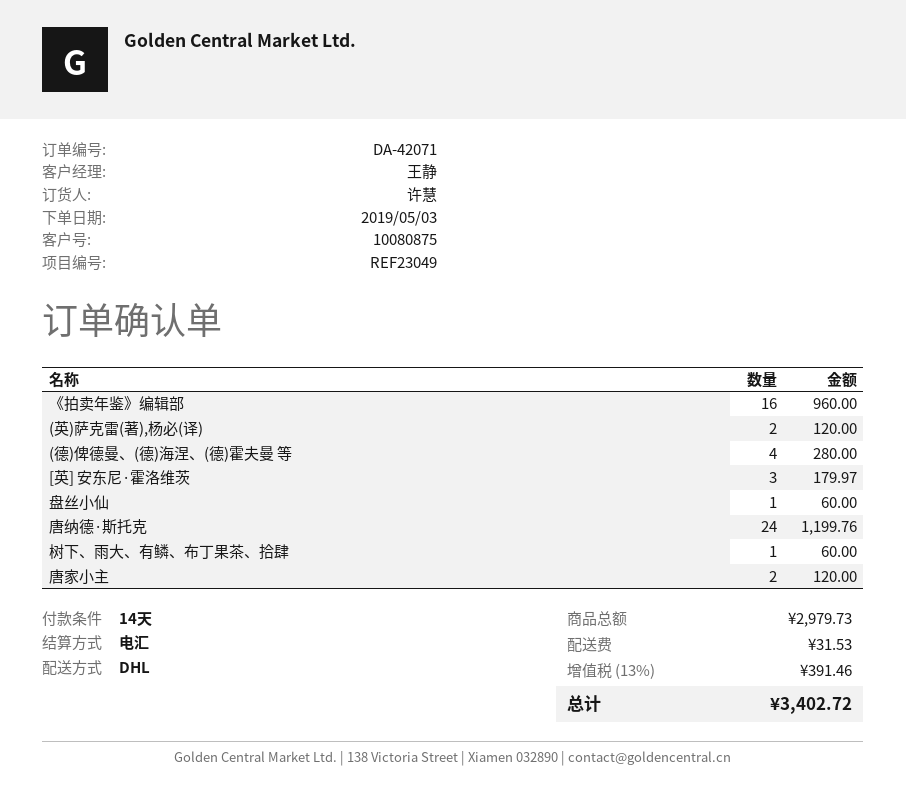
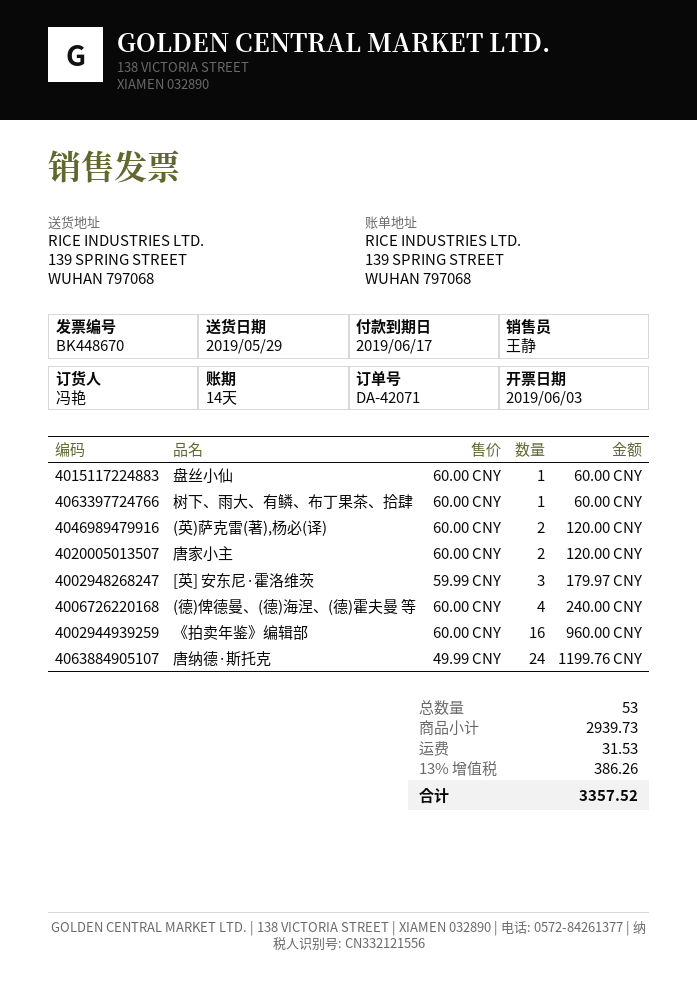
ordered by: 许慧 -> 冯艳
(德)俾德曼、(德)海涅、(德)霍夫曼 等: 4 for 280.00 -> 4 for 240.00
subtotal: 2979.73 -> 2939.73
tax: 13% = 391.46 -> 13% = 386.26
total: 3402.72 -> 3357.52

